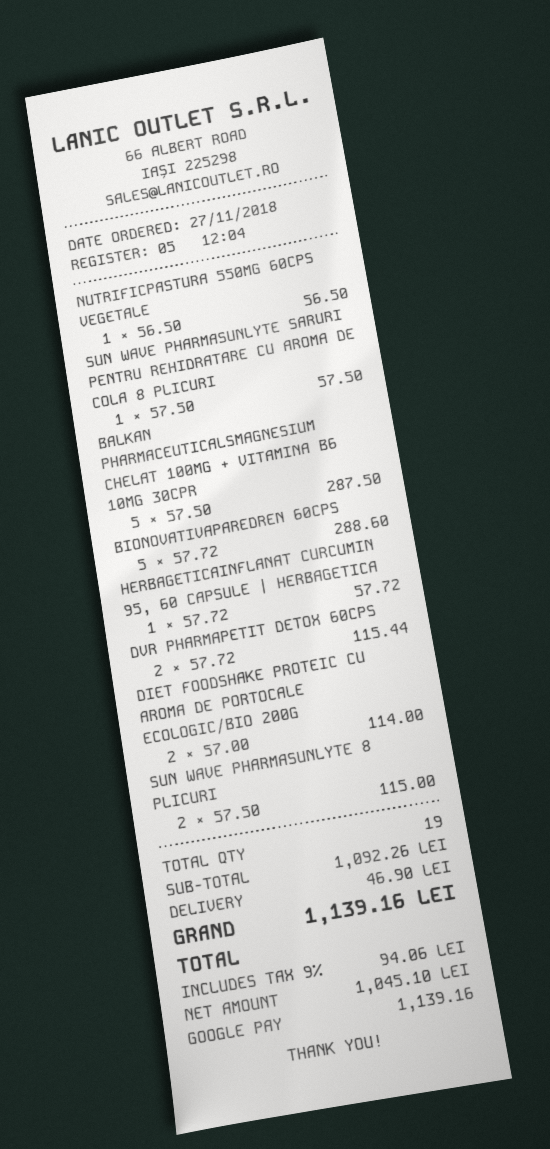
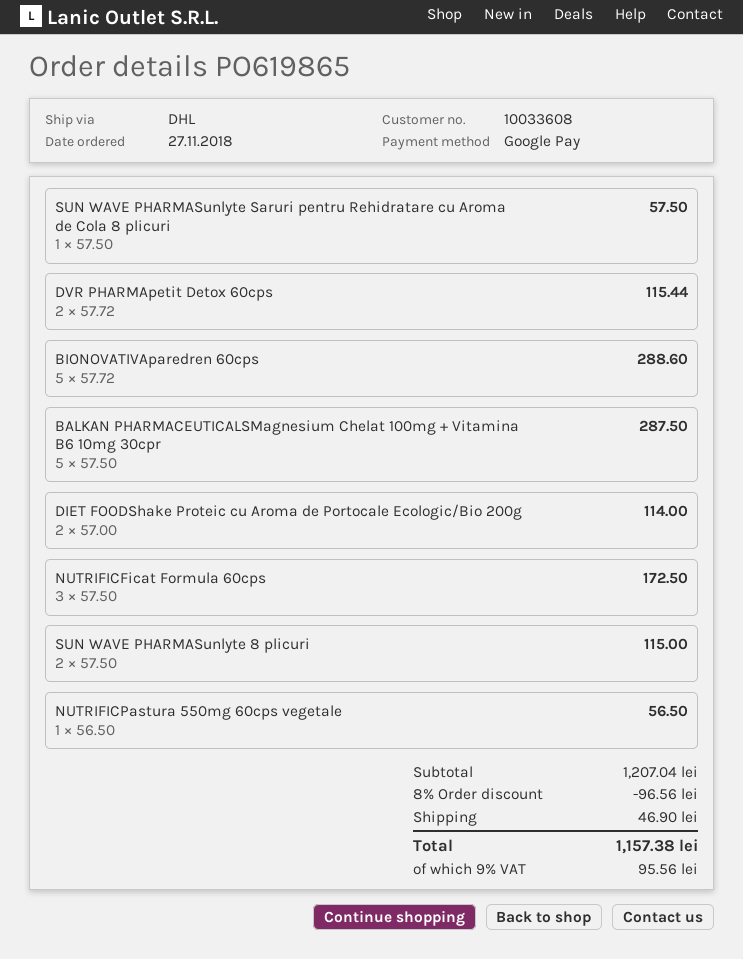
HERBAGETICAINFLANAT CURCUMIN 95, 60 CAPSULE | HERBAGETICA: 1 x 57.72 = 57.72 -> none
NUTRIFICFicat Formula 60cps: none -> 3 x 57.50 = 172.50
subtotal: 1092.26 -> 1207.04
discount: none -> 8% = 96.56
tax: 9% = 94.06 -> 9% = 95.56
total: 1139.16 -> 1157.38

